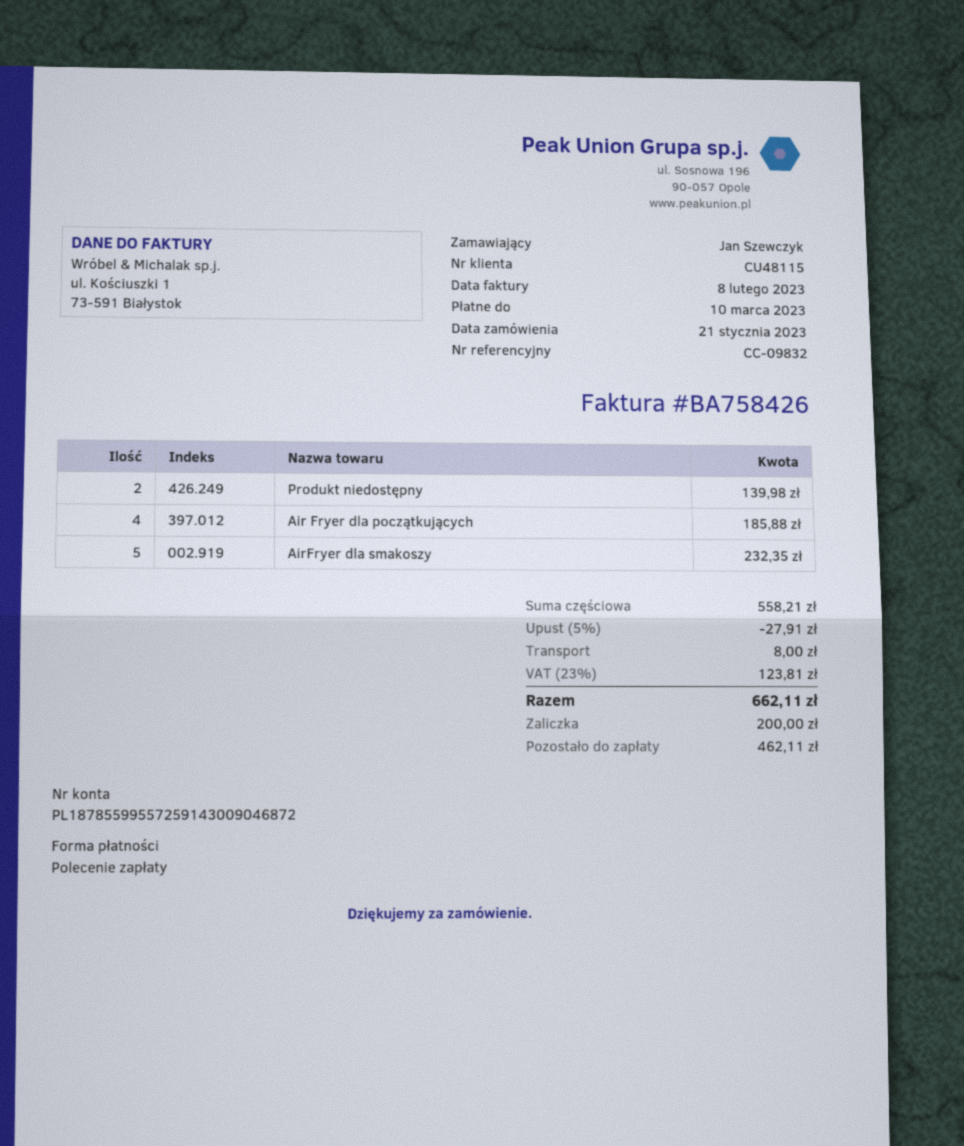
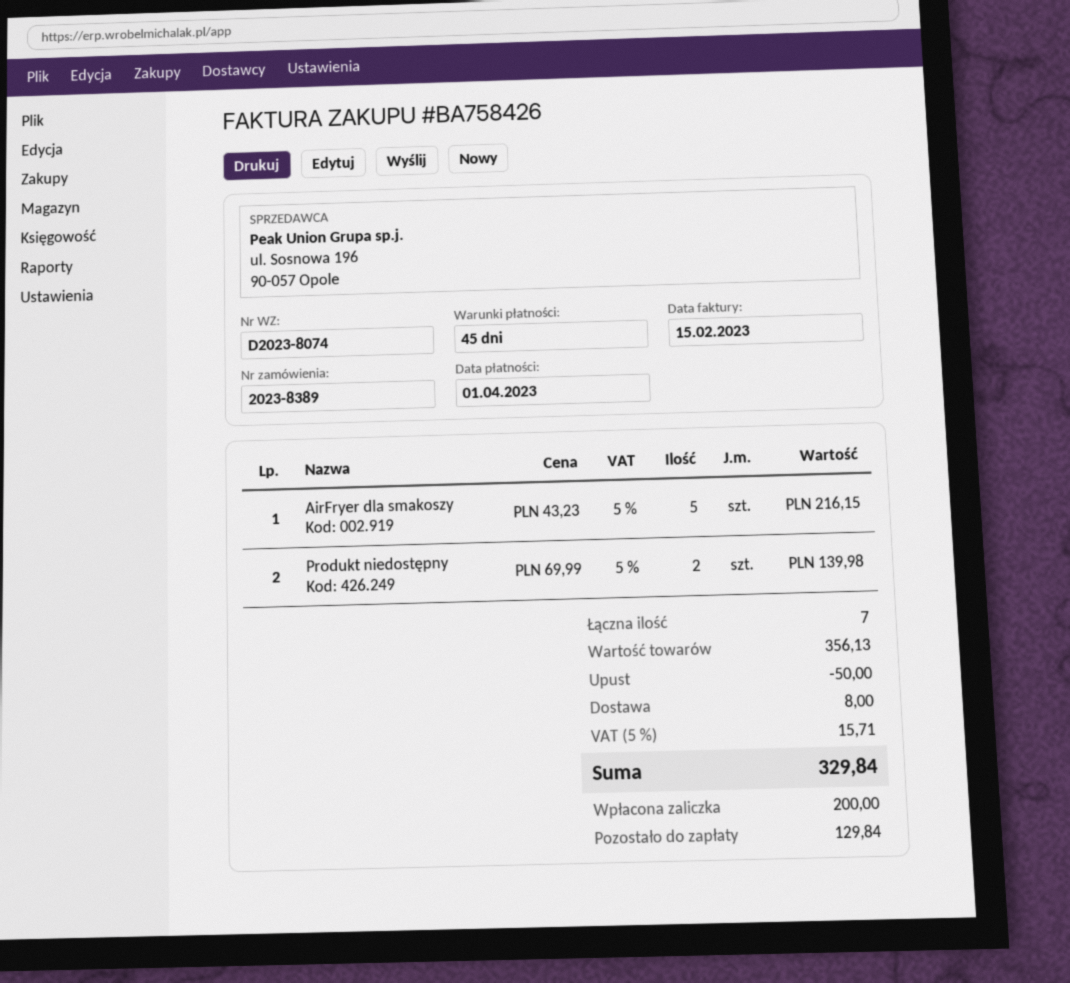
invoice date: 2023-02-08 -> 2023-02-15
due date: 2023-03-10 -> 2023-04-01
Air Fryer dla początkujących: 4 for 185.88 -> none
AirFryer dla smakoszy: 5 for 232.35 -> 5 for 216.15
subtotal: 558.21 -> 356.13
discount: 27.91 -> 50.00
tax: 23% = 123.81 -> 5% = 15.71
total: 662.11 -> 329.84
balance: 462.11 -> 129.84

